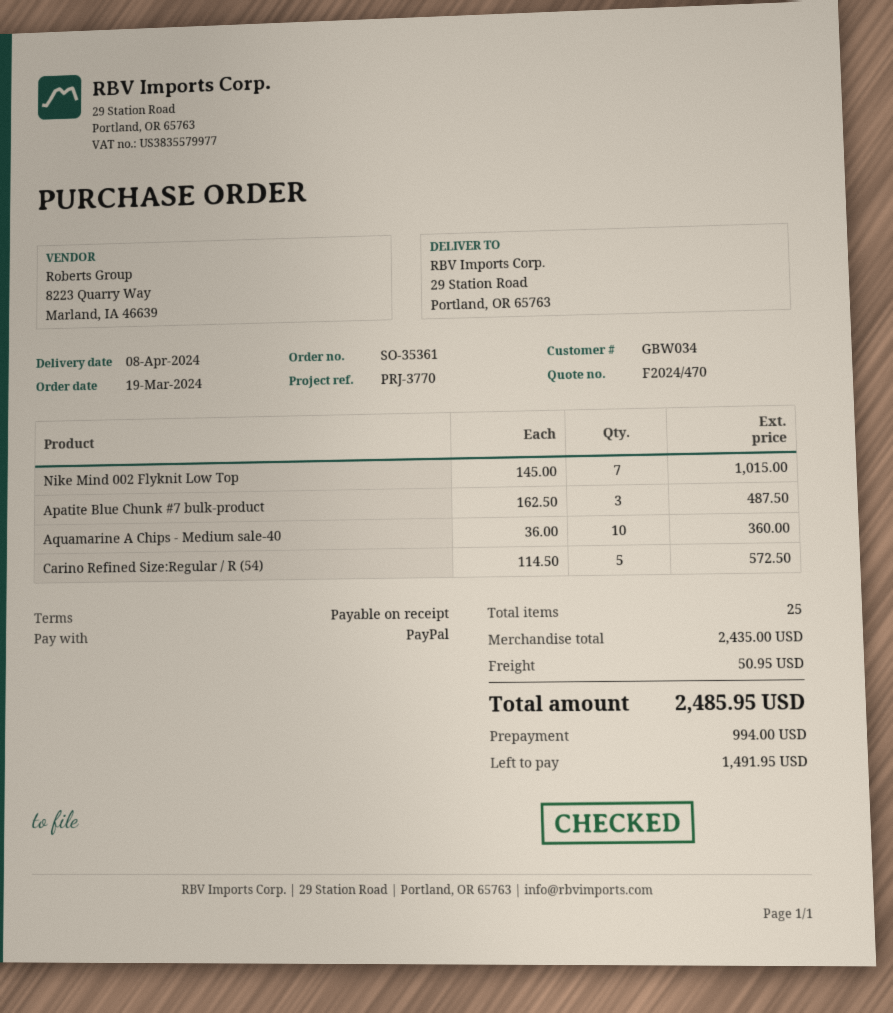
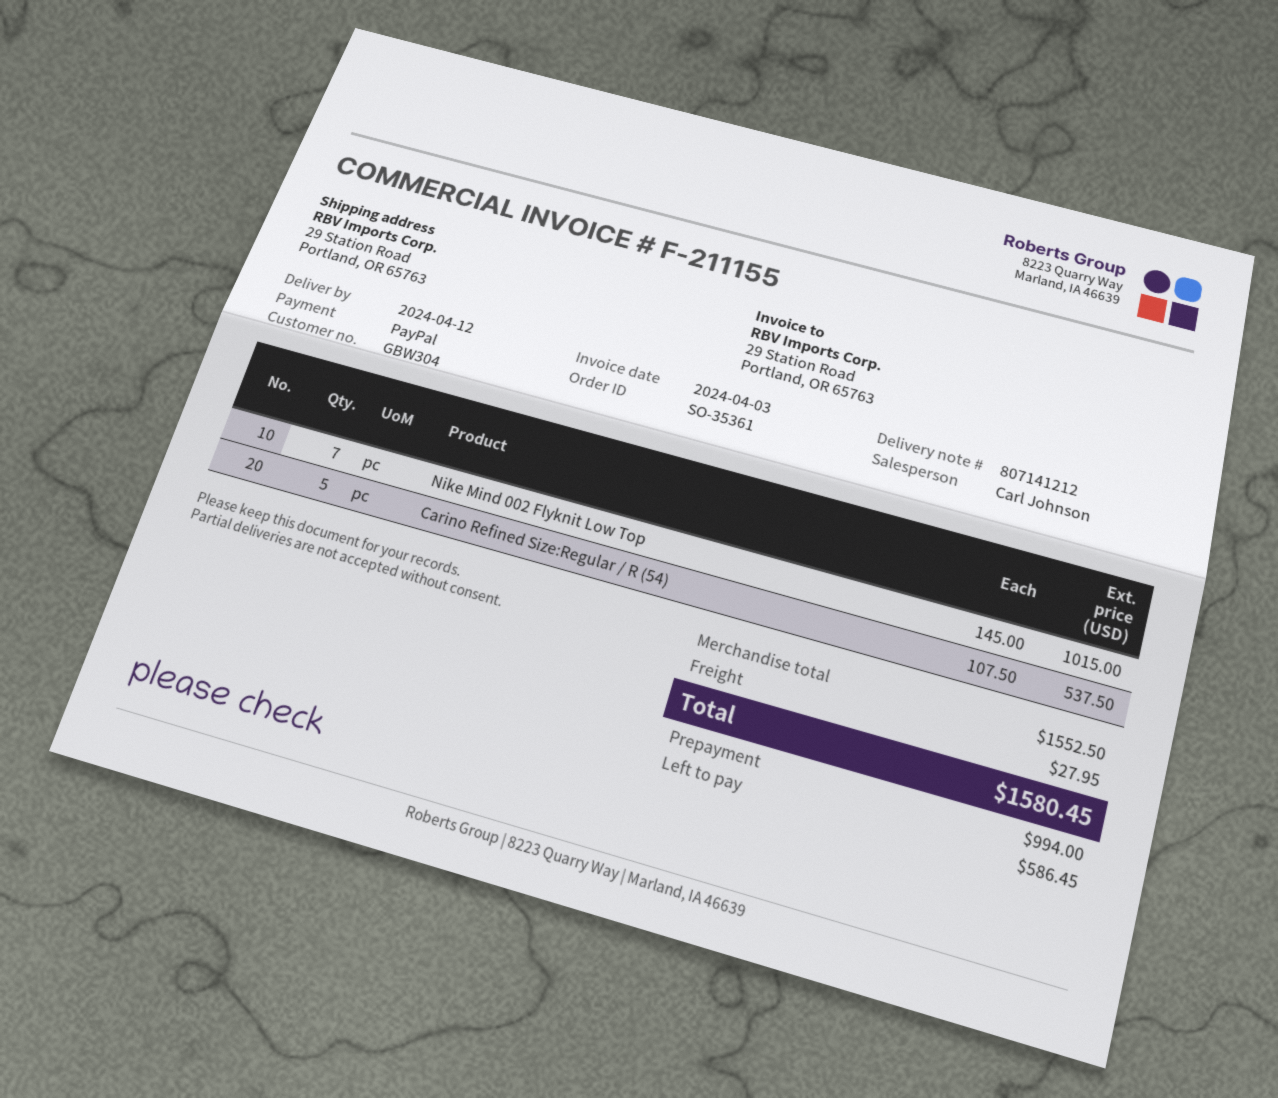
delivery date: 2024-04-08 -> 2024-04-12
customer number: GBW034 -> GBW304
Apatite Blue Chunk #7 bulk-product: 3 x 162.50 = 487.50 -> none
Aquamarine A Chips - Medium sale-40: 10 x 36.00 = 360.00 -> none
Carino Refined Size:Regular / R (54): 5 x 114.50 = 572.50 -> 5 x 107.50 = 537.50
subtotal: 2435.00 -> 1552.50
shipping: 50.95 -> 27.95
total: 2485.95 -> 1580.45
balance: 1491.95 -> 586.45

